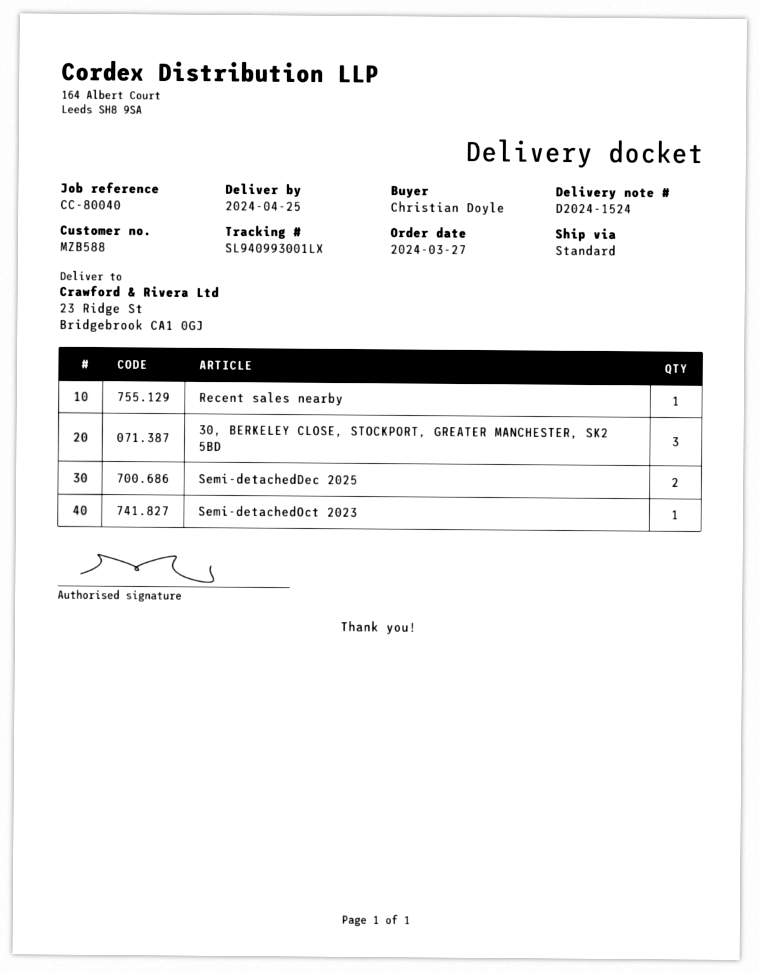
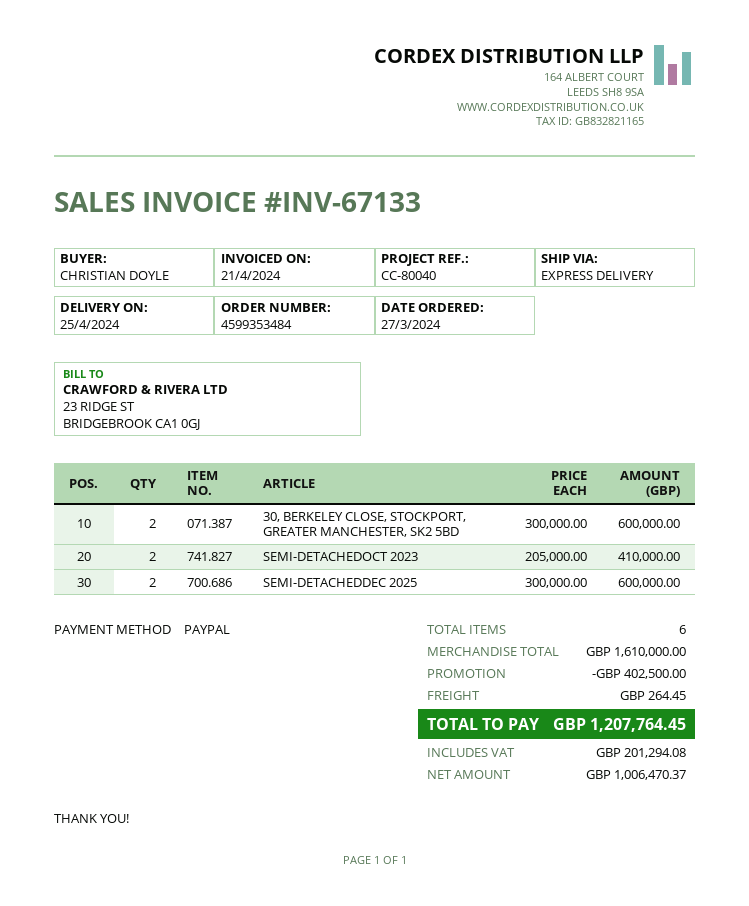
shipping method: standard -> express
Recent sales nearby: 1 -> none
30, BERKELEY CLOSE, STOCKPORT, GREATER MANCHESTER, SK2 5BD: 3 -> 2
Semi-detachedOct 2023: 1 -> 2

